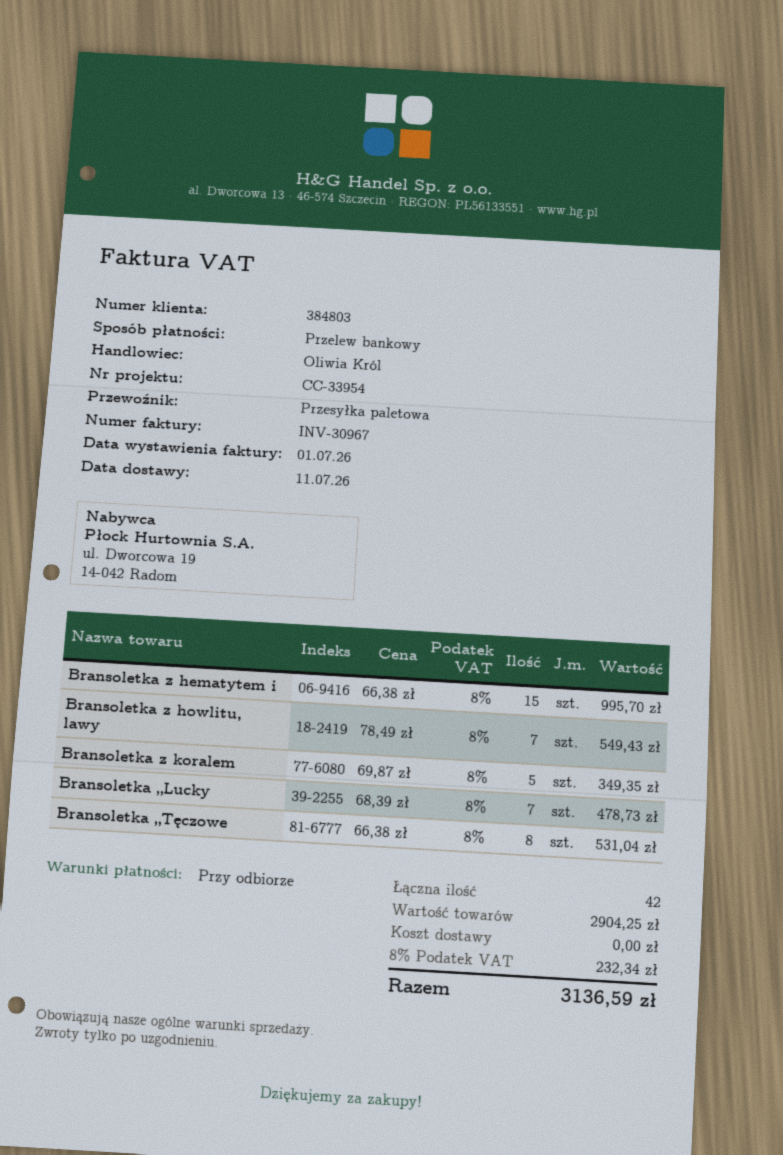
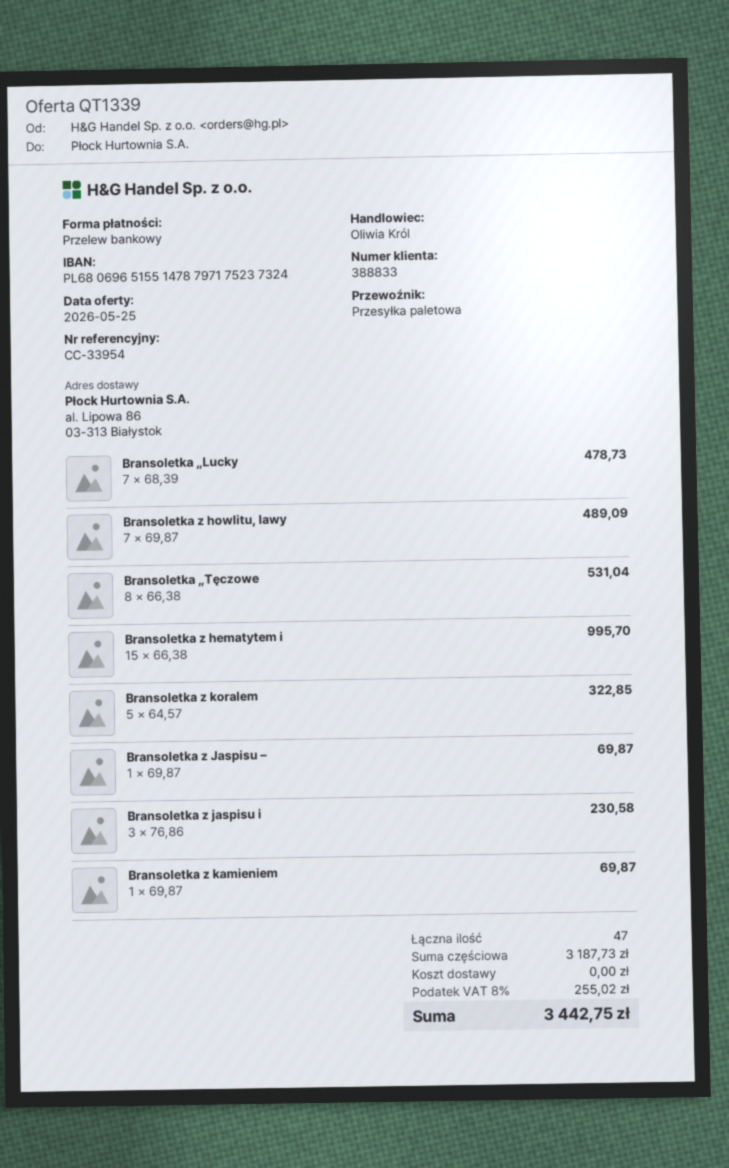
customer number: 384803 -> 388833
Bransoletka z howlitu, lawy: 7 x 78.49 = 549.43 -> 7 x 69.87 = 489.09
Bransoletka z koralem: 5 x 69.87 = 349.35 -> 5 x 64.57 = 322.85
Bransoletka z Jaspisu –: none -> 1 x 69.87 = 69.87
Bransoletka z jaspisu i: none -> 3 x 76.86 = 230.58
Bransoletka z kamieniem: none -> 1 x 69.87 = 69.87
total quantity: 42 -> 47
subtotal: 2904.25 -> 3187.73
tax: 8% = 232.34 -> 8% = 255.02
total: 3136.59 -> 3442.75

